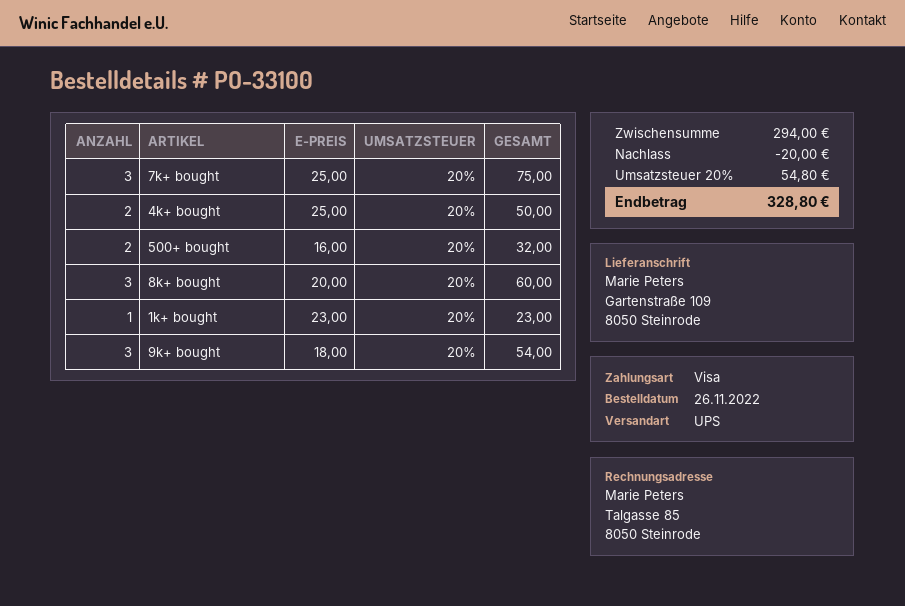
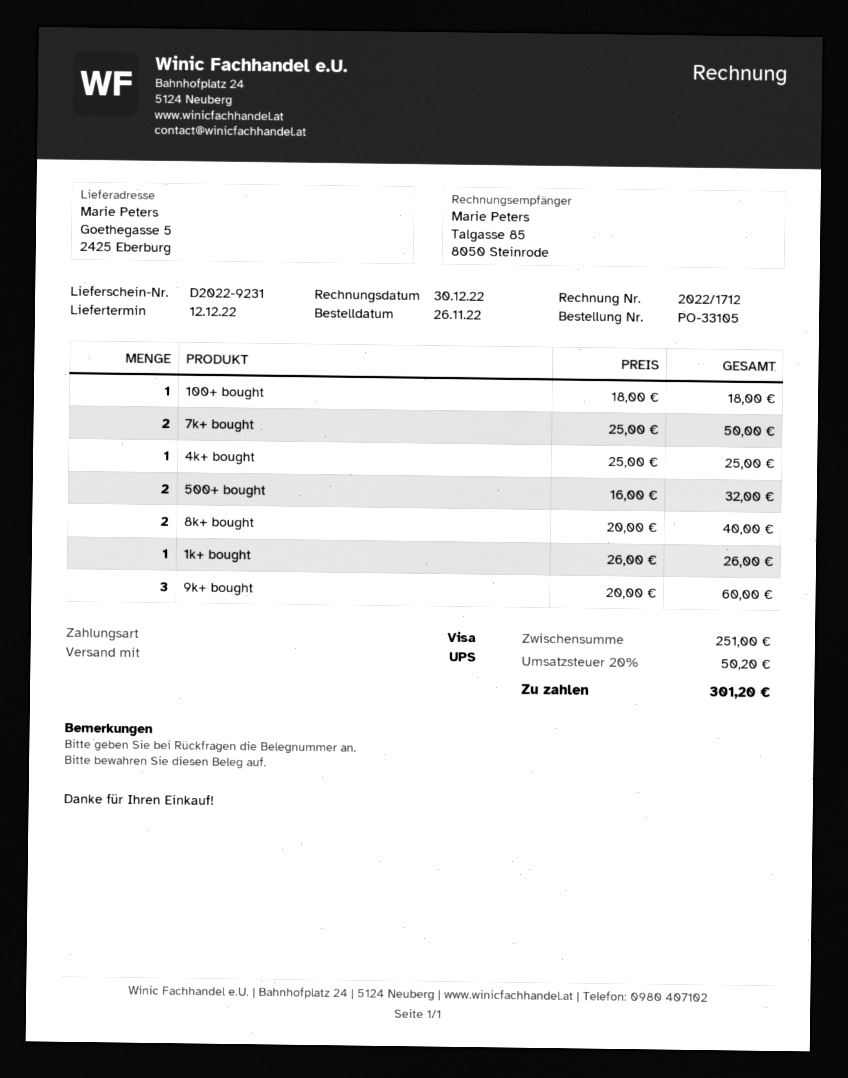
order number: PO-33100 -> PO-33105
ship to: Gartenstraße 109, 8050 Steinrode -> Goethegasse 5, 2425 Eberburg
7k+ bought: 3 x 25.00 = 75.00 -> 2 x 25.00 = 50.00
4k+ bought: 2 x 25.00 = 50.00 -> 1 x 25.00 = 25.00
8k+ bought: 3 x 20.00 = 60.00 -> 2 x 20.00 = 40.00
1k+ bought: 1 x 23.00 = 23.00 -> 1 x 26.00 = 26.00
9k+ bought: 3 x 18.00 = 54.00 -> 3 x 20.00 = 60.00
100+ bought: none -> 1 x 18.00 = 18.00
subtotal: 294.00 -> 251.00
discount: 20.00 -> none
tax: 20% = 54.80 -> 20% = 50.20
total: 328.80 -> 301.20

